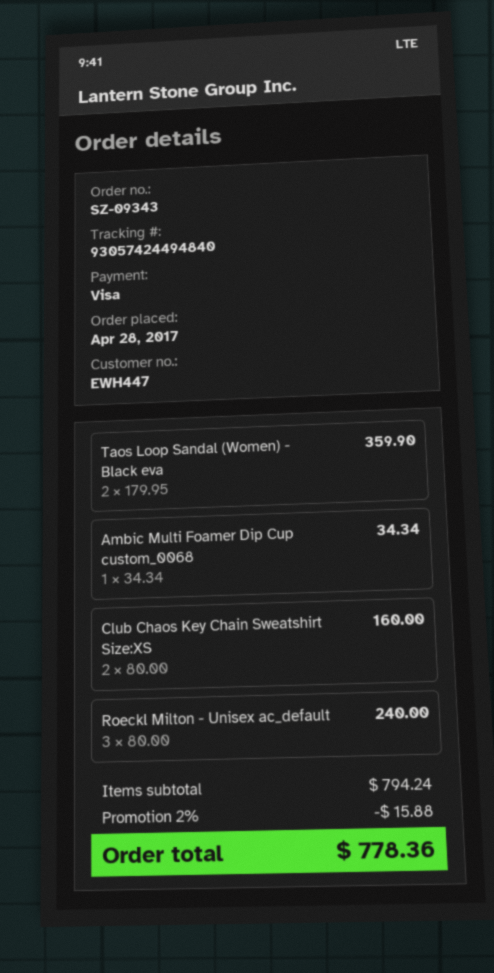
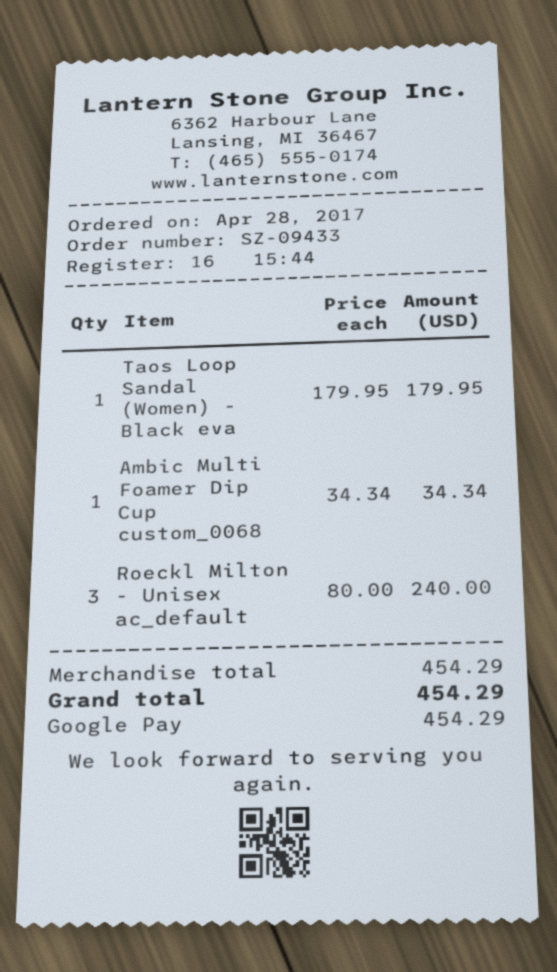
order number: SZ-09343 -> SZ-09433
payment method: Visa -> Google Pay
Taos Loop Sandal (Women) - Black eva: 2 x 179.95 = 359.90 -> 1 x 179.95 = 179.95
Club Chaos Key Chain Sweatshirt Size:XS: 2 x 80.00 = 160.00 -> none
subtotal: 794.24 -> 454.29
discount: 2% = 15.88 -> none
total: 778.36 -> 454.29

